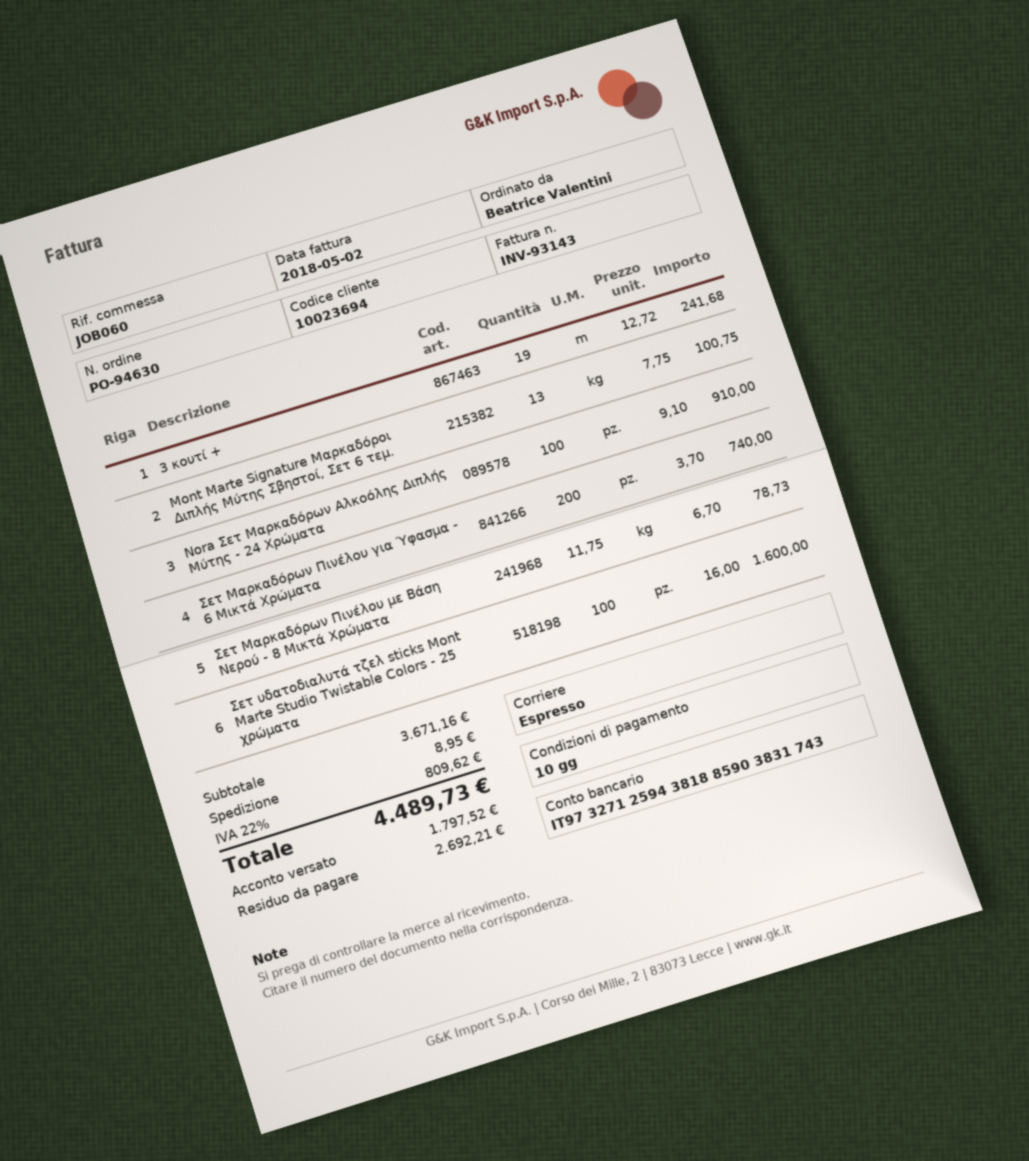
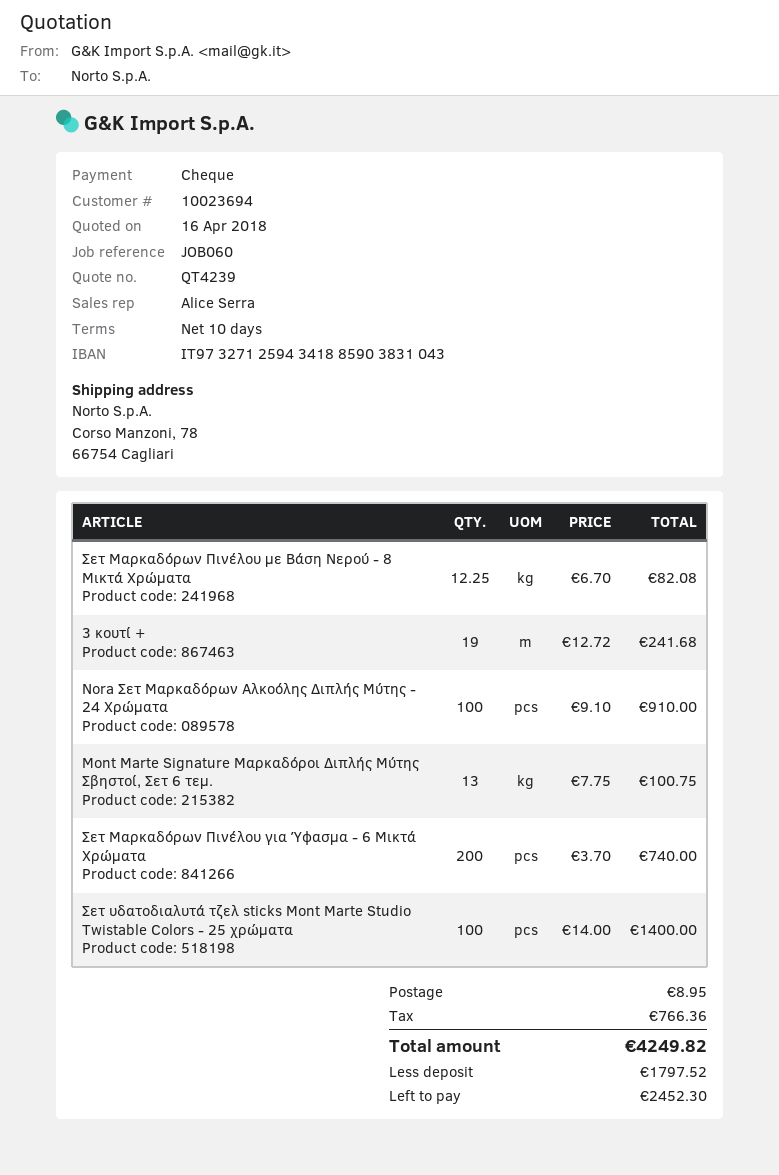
bank account: IT9732712594381885903831743 -> IT9732712594341885903831043
Σετ Μαρκαδόρων Πινέλου με Βάση Νερού - 8 Μικτά Χρώματα: 11.75 x 6.70 = 78.73 -> 12.25 x 6.70 = 82.08
Σετ υδατοδιαλυτά τζελ sticks Mont Marte Studio Twistable Colors - 25 χρώματα: 100 x 16.00 = 1600.00 -> 100 x 14.00 = 1400.00
tax: 809.62 -> 766.36
total: 4489.73 -> 4249.82
balance: 2692.21 -> 2452.30

